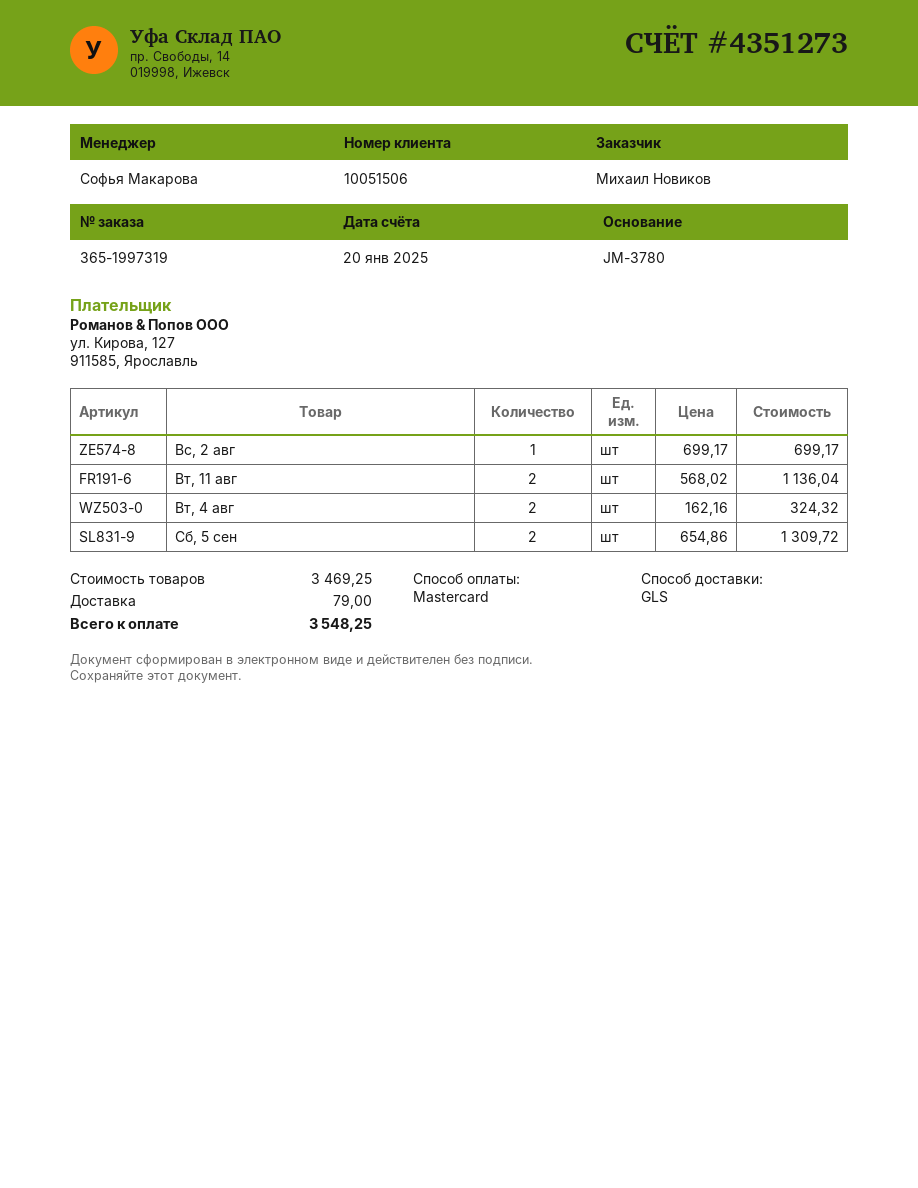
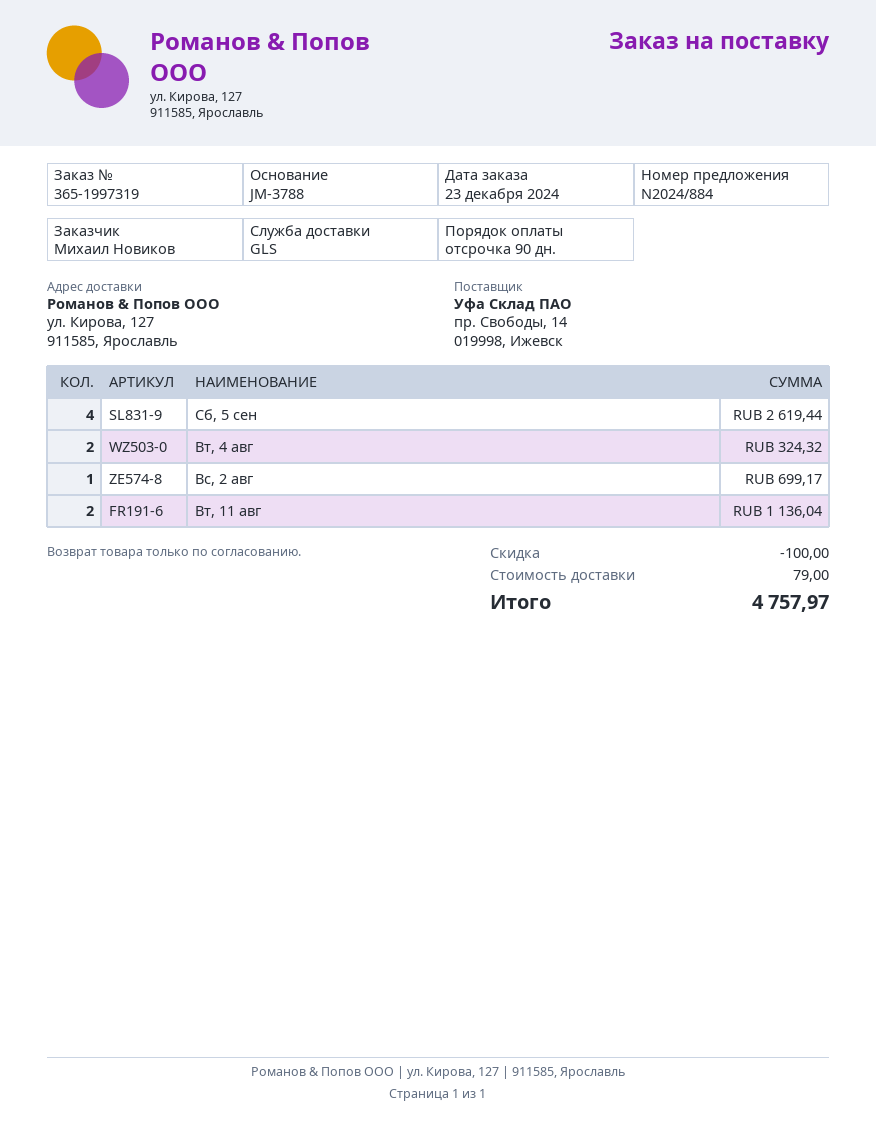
reference: JM-3780 -> JM-3788
Сб, 5 сен: 2 for 1309.72 -> 4 for 2619.44
discount: none -> 100.00
total: 3548.25 -> 4757.97

